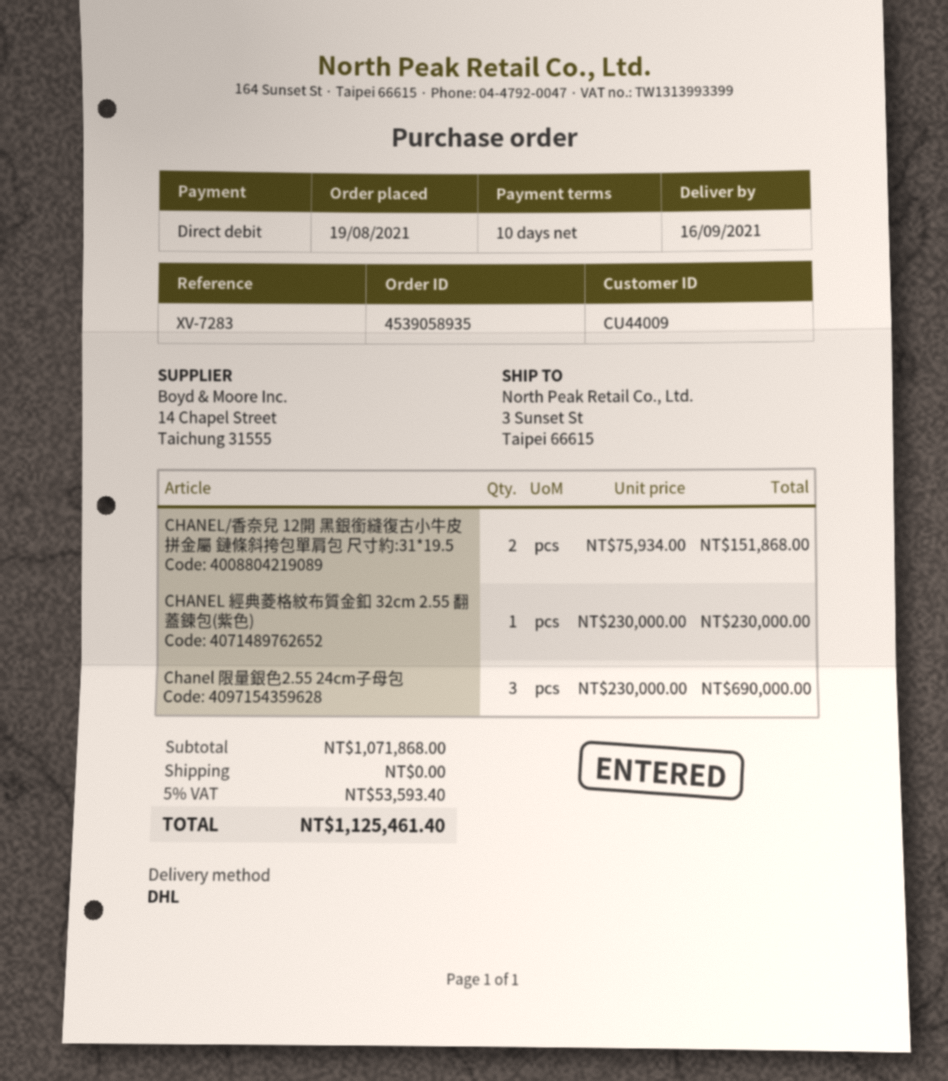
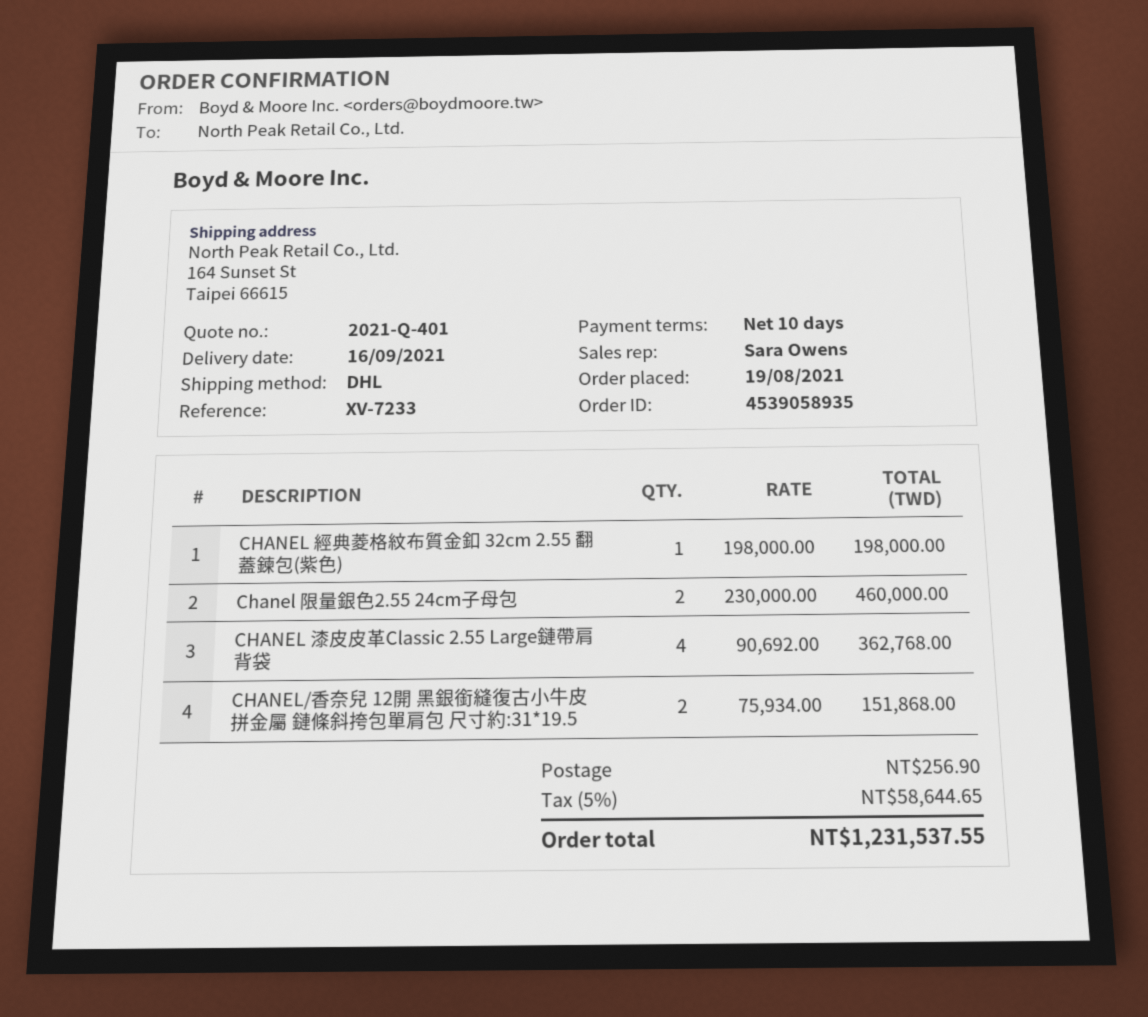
reference: XV-7283 -> XV-7233
ship to: 3 Sunset St, Taipei 66615 -> 164 Sunset St, Taipei 66615
CHANEL 經典菱格紋布質金釦 32cm 2.55 翻蓋鍊包(紫色): 1 x 230000.00 = 230000.00 -> 1 x 198000.00 = 198000.00
Chanel 限量銀色2.55 24cm子母包: 3 x 230000.00 = 690000.00 -> 2 x 230000.00 = 460000.00
CHANEL 漆皮皮革Classic 2.55 Large鏈帶肩背袋: none -> 4 x 90692.00 = 362768.00
shipping: 0.00 -> 256.90
tax: 5% = 53593.40 -> 5% = 58644.65
total: 1125461.40 -> 1231537.55

